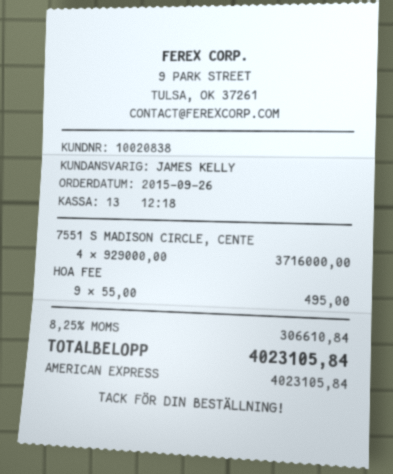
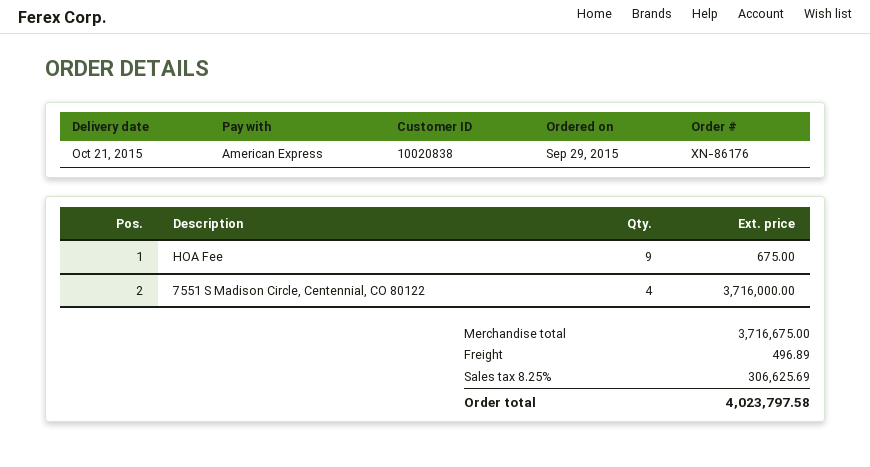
order date: 2015-09-26 -> 2015-09-29
HOA FEE: 9 for 495.00 -> 9 for 675.00
shipping: none -> 496.89
tax: 8.25% = 306610.84 -> 8.25% = 306625.69
total: 4023105.84 -> 4023797.58

